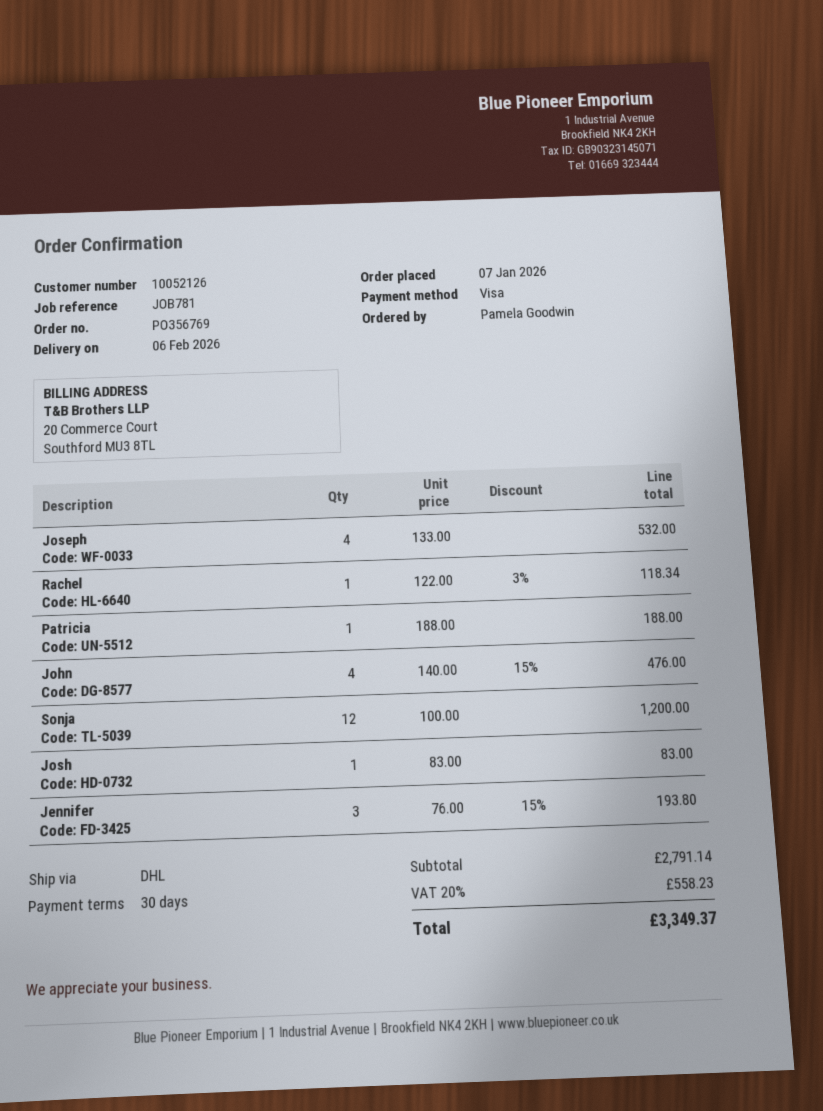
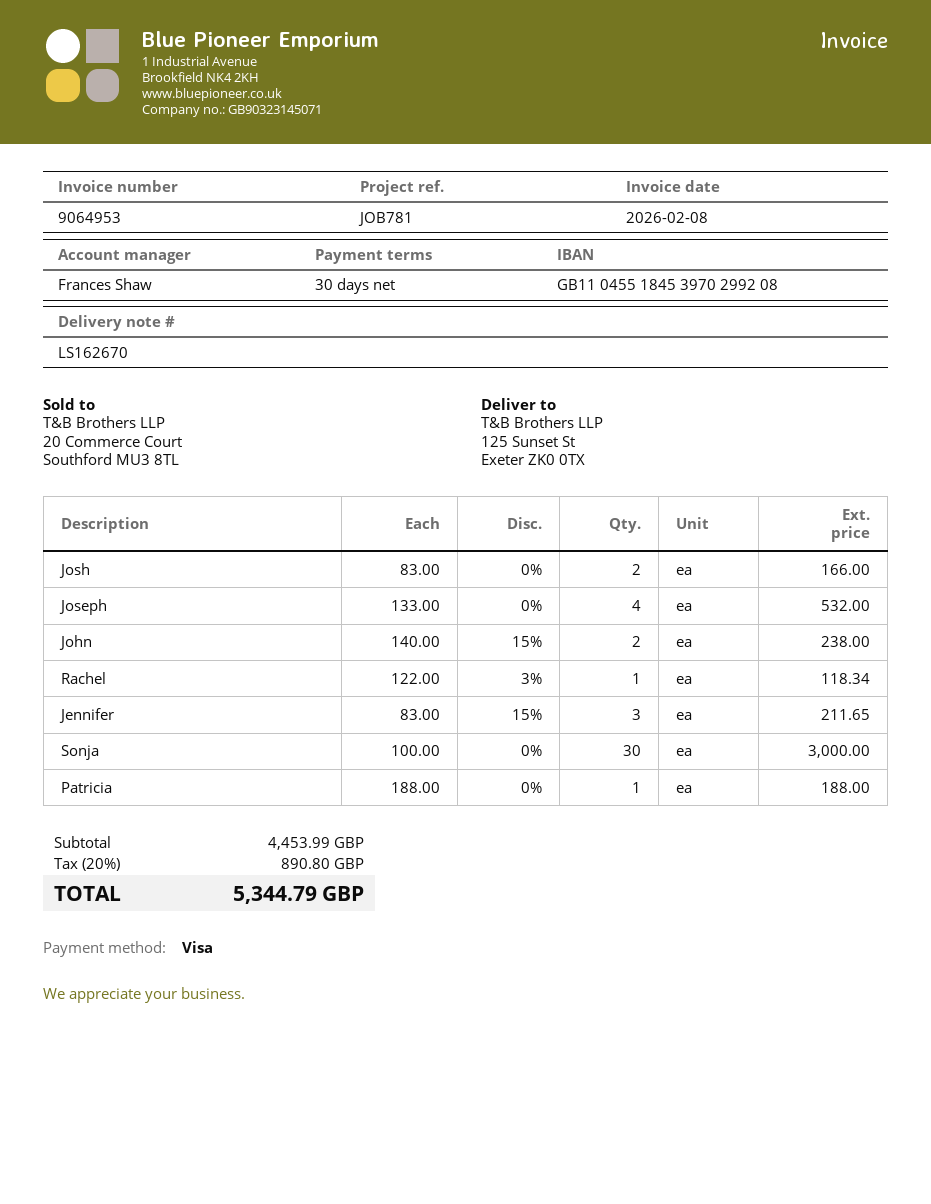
John: 4 x 140.00 - 15% = 476.00 -> 2 x 140.00 - 15% = 238.00
Sonja: 12 x 100.00 = 1200.00 -> 30 x 100.00 = 3000.00
Josh: 1 x 83.00 = 83.00 -> 2 x 83.00 = 166.00
Jennifer: 3 x 76.00 - 15% = 193.80 -> 3 x 83.00 - 15% = 211.65
subtotal: 2791.14 -> 4453.99
tax: 20% = 558.23 -> 20% = 890.80
total: 3349.37 -> 5344.79

